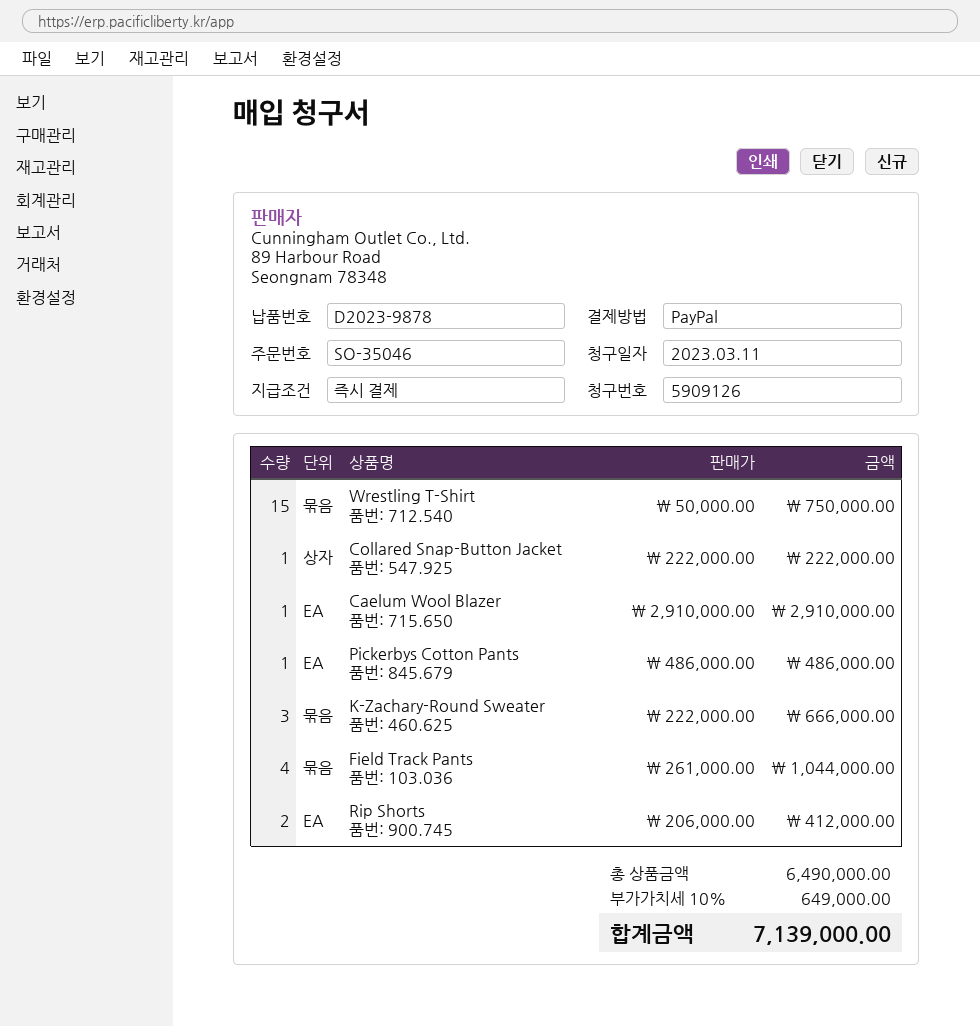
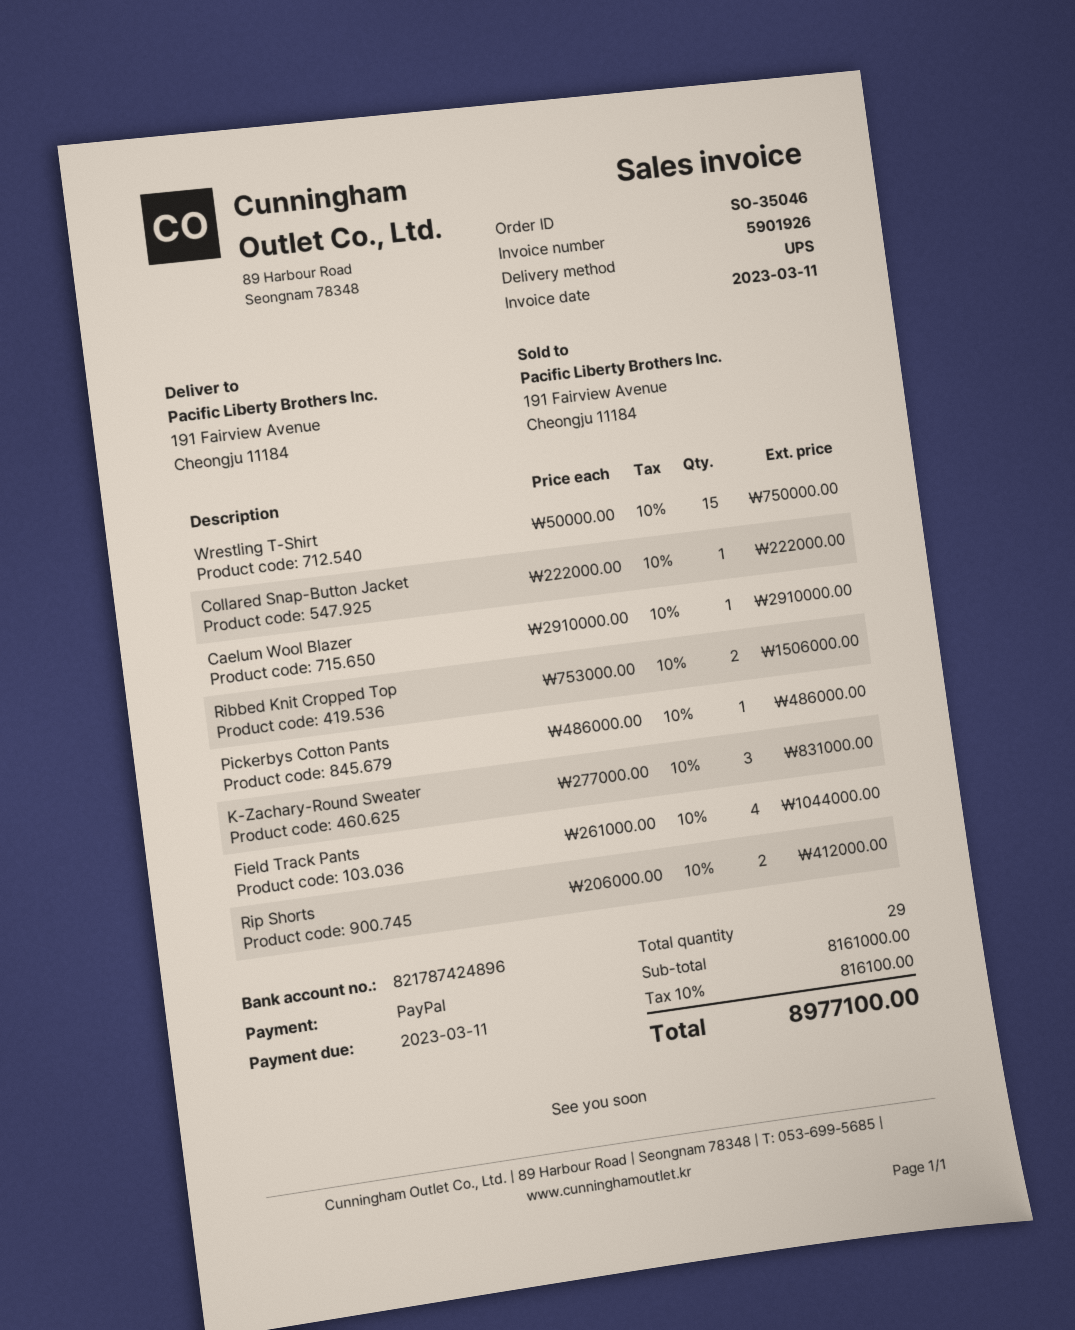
invoice number: 5909126 -> 5901926
K-Zachary-Round Sweater: 3 x 222000.00 = 666000.00 -> 3 x 277000.00 = 831000.00
Ribbed Knit Cropped Top: none -> 2 x 753000.00 = 1506000.00
subtotal: 6490000.00 -> 8161000.00
tax: 10% = 649000.00 -> 10% = 816100.00
total: 7139000.00 -> 8977100.00

